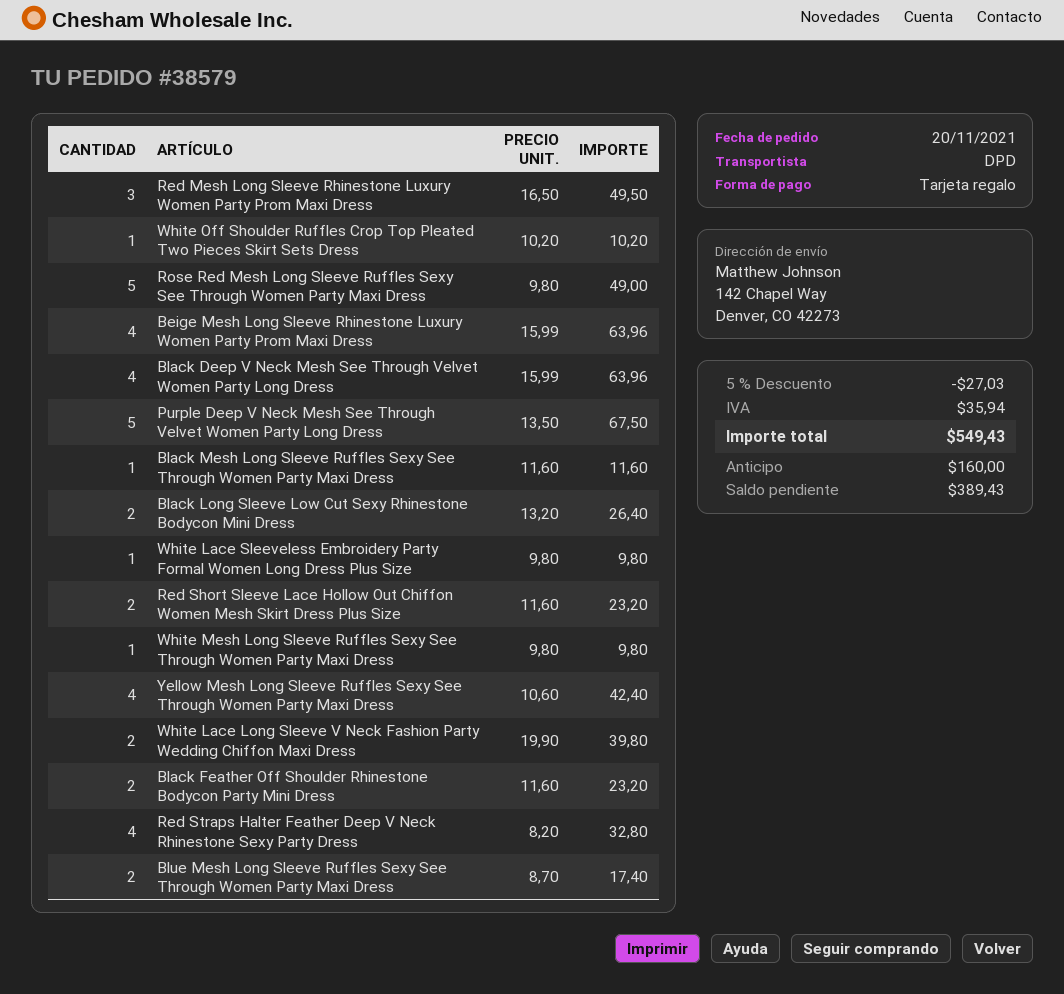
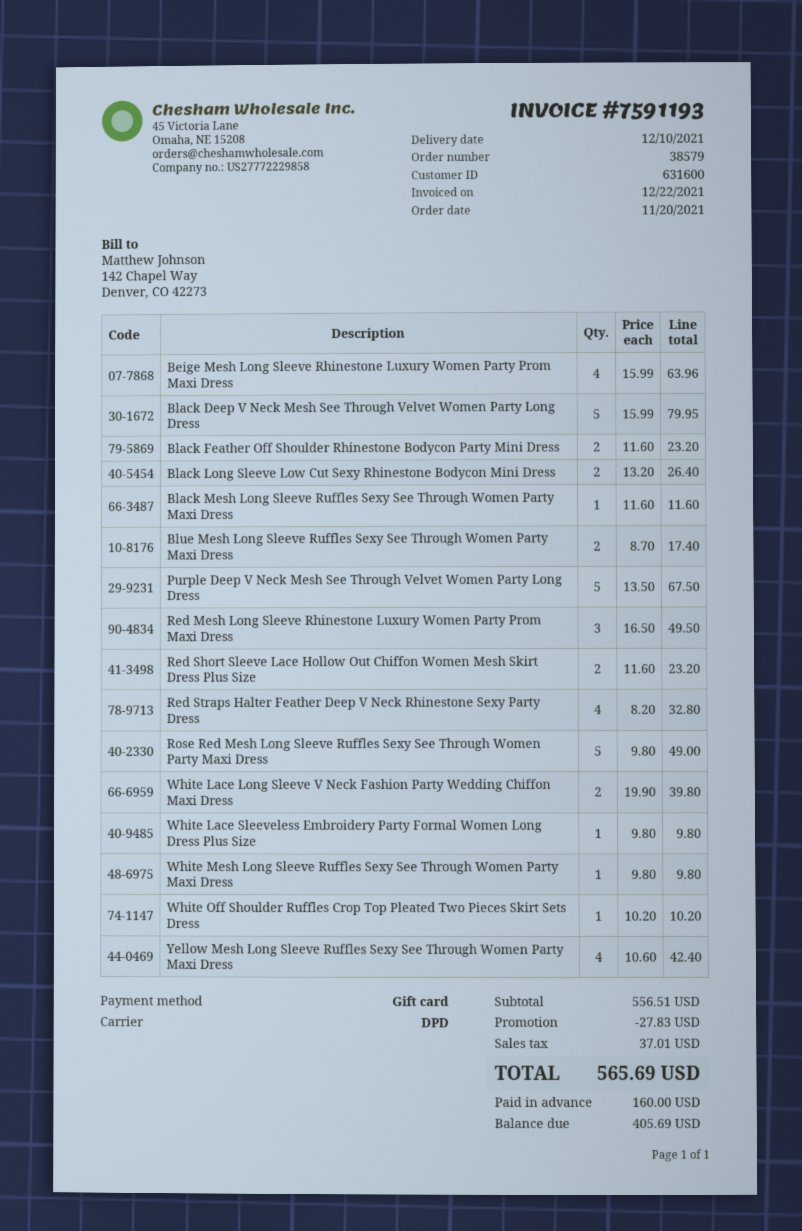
Black Deep V Neck Mesh See Through Velvet Women Party Long Dress: 4 x 15.99 = 63.96 -> 5 x 15.99 = 79.95
discount: 27.03 -> 27.83
tax: 35.94 -> 37.01
total: 549.43 -> 565.69
balance: 389.43 -> 405.69

